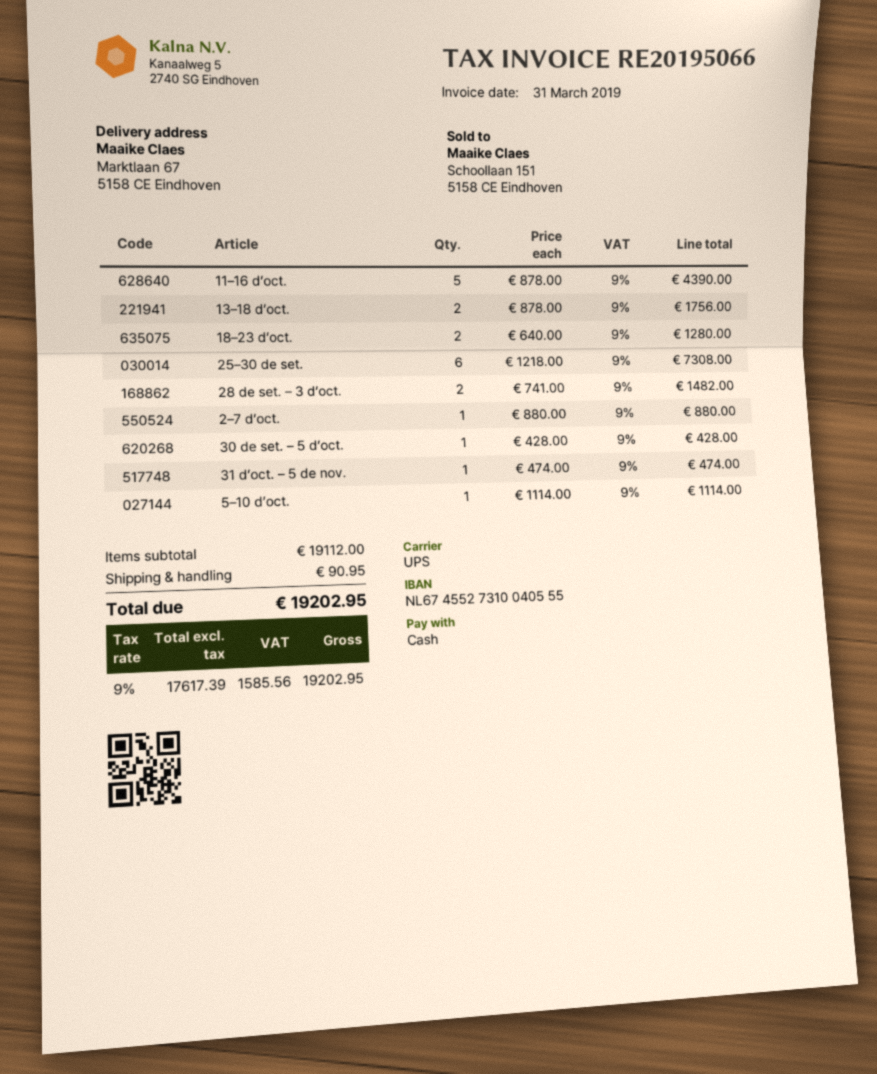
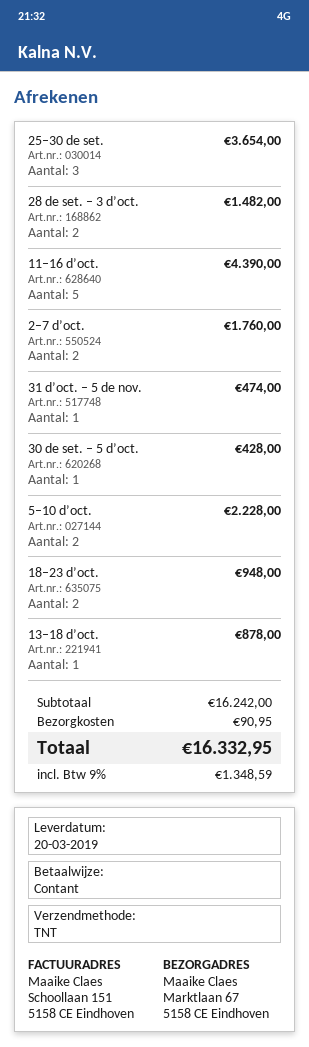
shipping method: UPS -> TNT
13–18 d’oct.: 2 for 1756.00 -> 1 for 878.00
18–23 d’oct.: 2 for 1280.00 -> 2 for 948.00
25–30 de set.: 6 for 7308.00 -> 3 for 3654.00
2–7 d’oct.: 1 for 880.00 -> 2 for 1760.00
5–10 d’oct.: 1 for 1114.00 -> 2 for 2228.00
subtotal: 19112.00 -> 16242.00
tax: 9% = 1585.56 -> 9% = 1348.59
total: 19202.95 -> 16332.95

